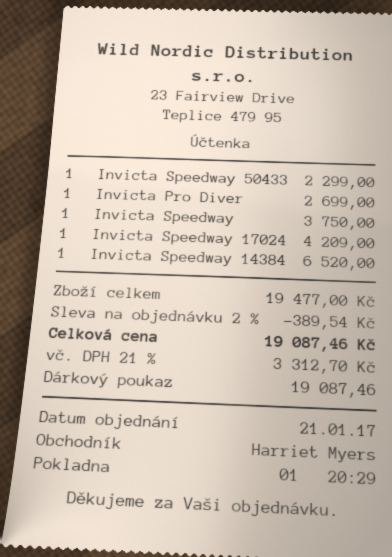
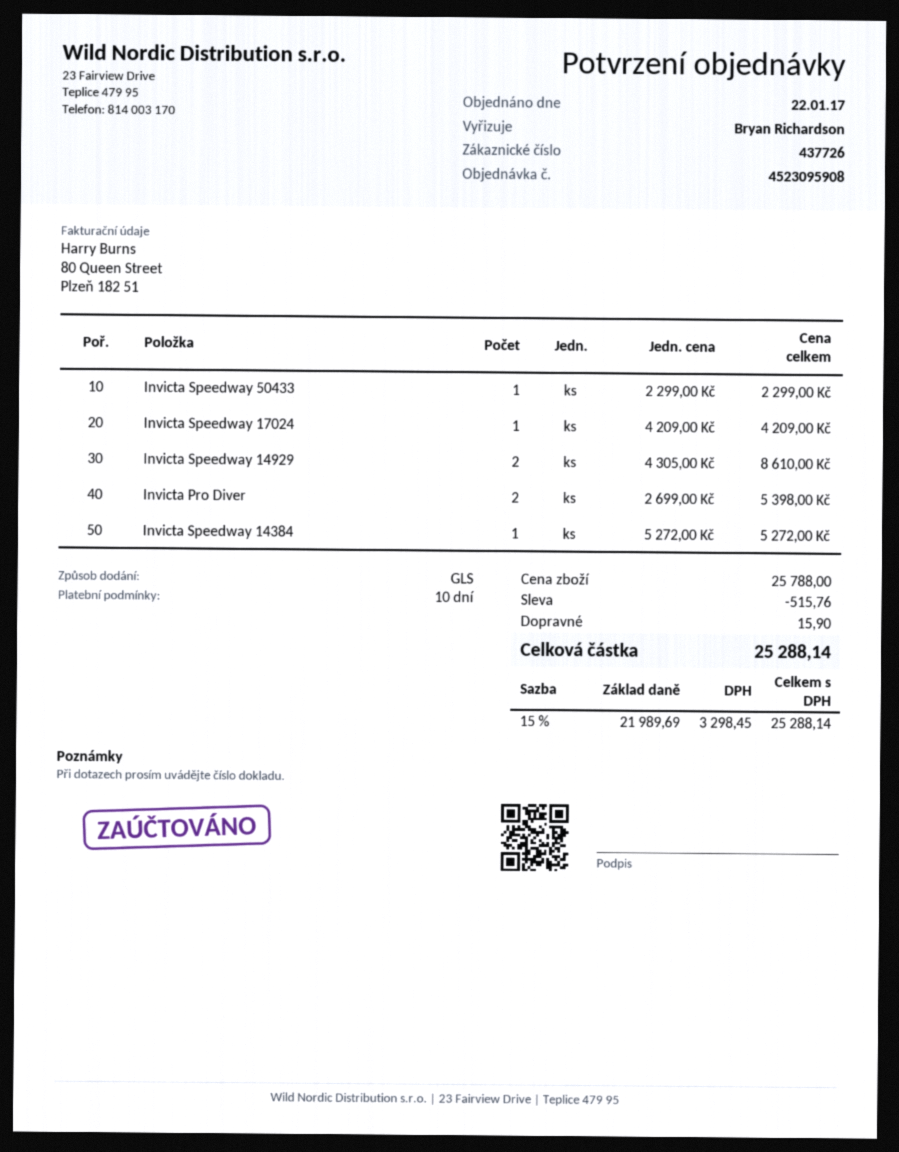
order date: 2017-01-21 -> 2017-01-22
sales rep: Harriet Myers -> Bryan Richardson
Invicta Pro Diver: 1 x 2699.00 = 2699.00 -> 2 x 2699.00 = 5398.00
Invicta Speedway: 1 x 3750.00 = 3750.00 -> none
Invicta Speedway 14384: 1 x 6520.00 = 6520.00 -> 1 x 5272.00 = 5272.00
Invicta Speedway 14929: none -> 2 x 4305.00 = 8610.00
subtotal: 19477.00 -> 25788.00
discount: 389.54 -> 515.76
shipping: none -> 15.90
tax: 21% = 3312.70 -> 15% = 3298.45
total: 19087.46 -> 25288.14

